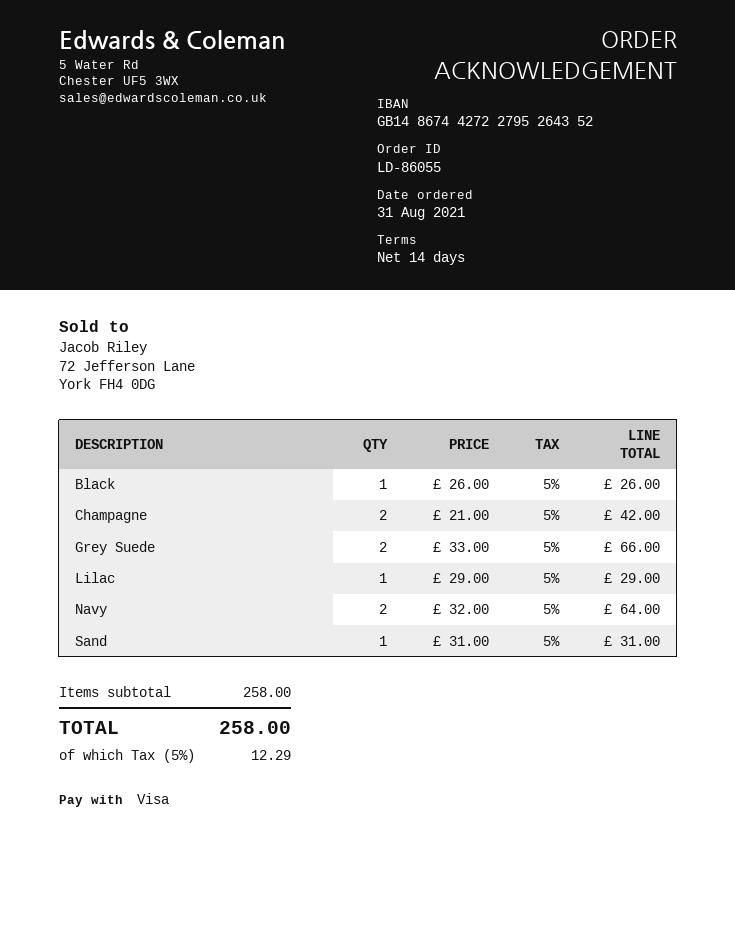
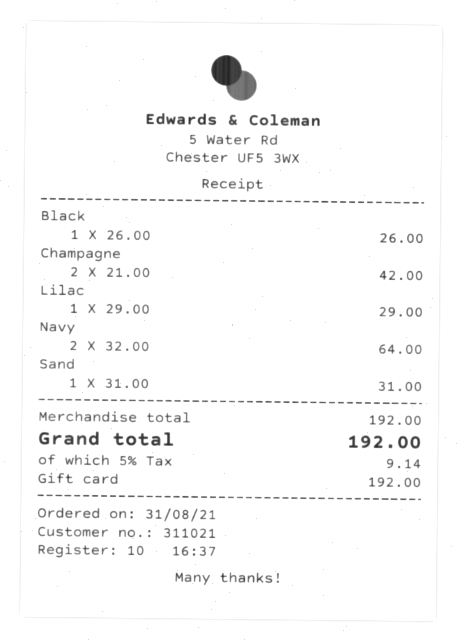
payment method: Visa -> gift card
Grey Suede: 2 x 33.00 = 66.00 -> none
subtotal: 258.00 -> 192.00
tax: 5% = 12.29 -> 5% = 9.14
total: 258.00 -> 192.00

